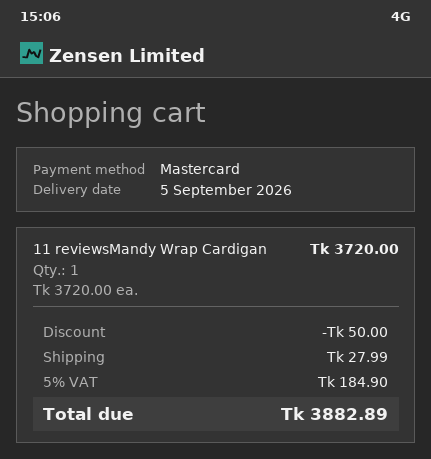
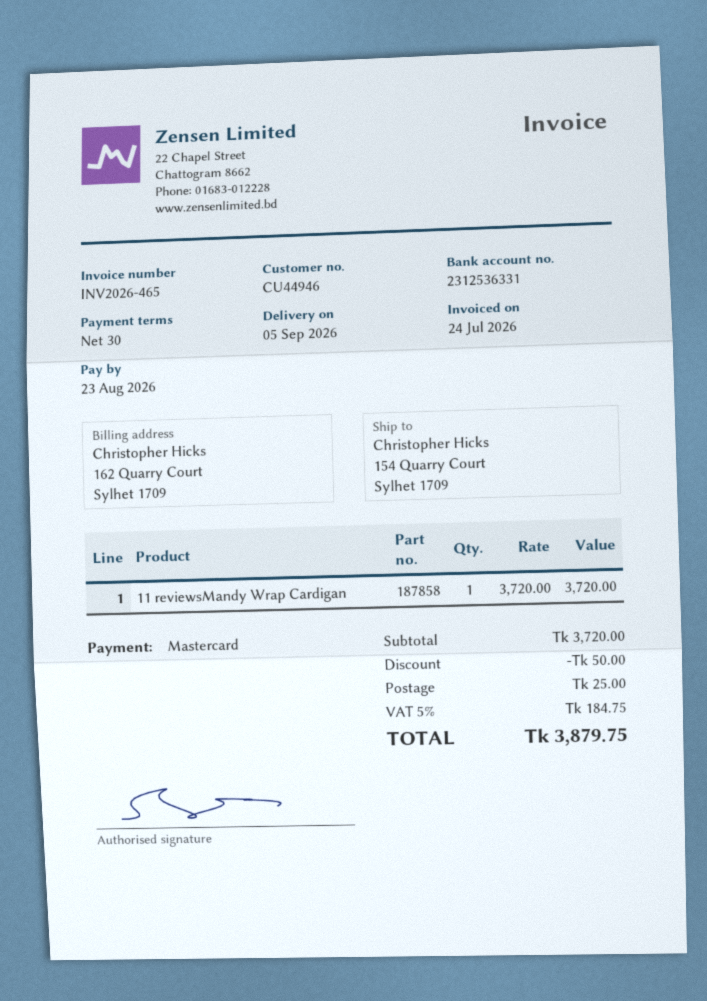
shipping: 27.99 -> 25.00
tax: 5% = 184.90 -> 5% = 184.75
total: 3882.89 -> 3879.75

